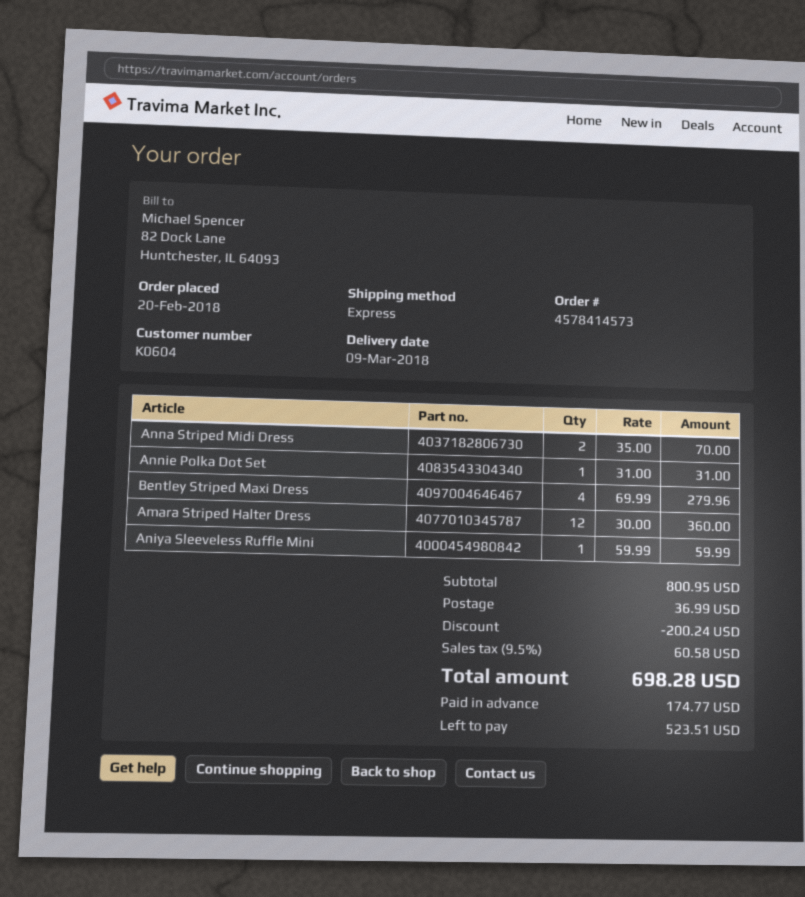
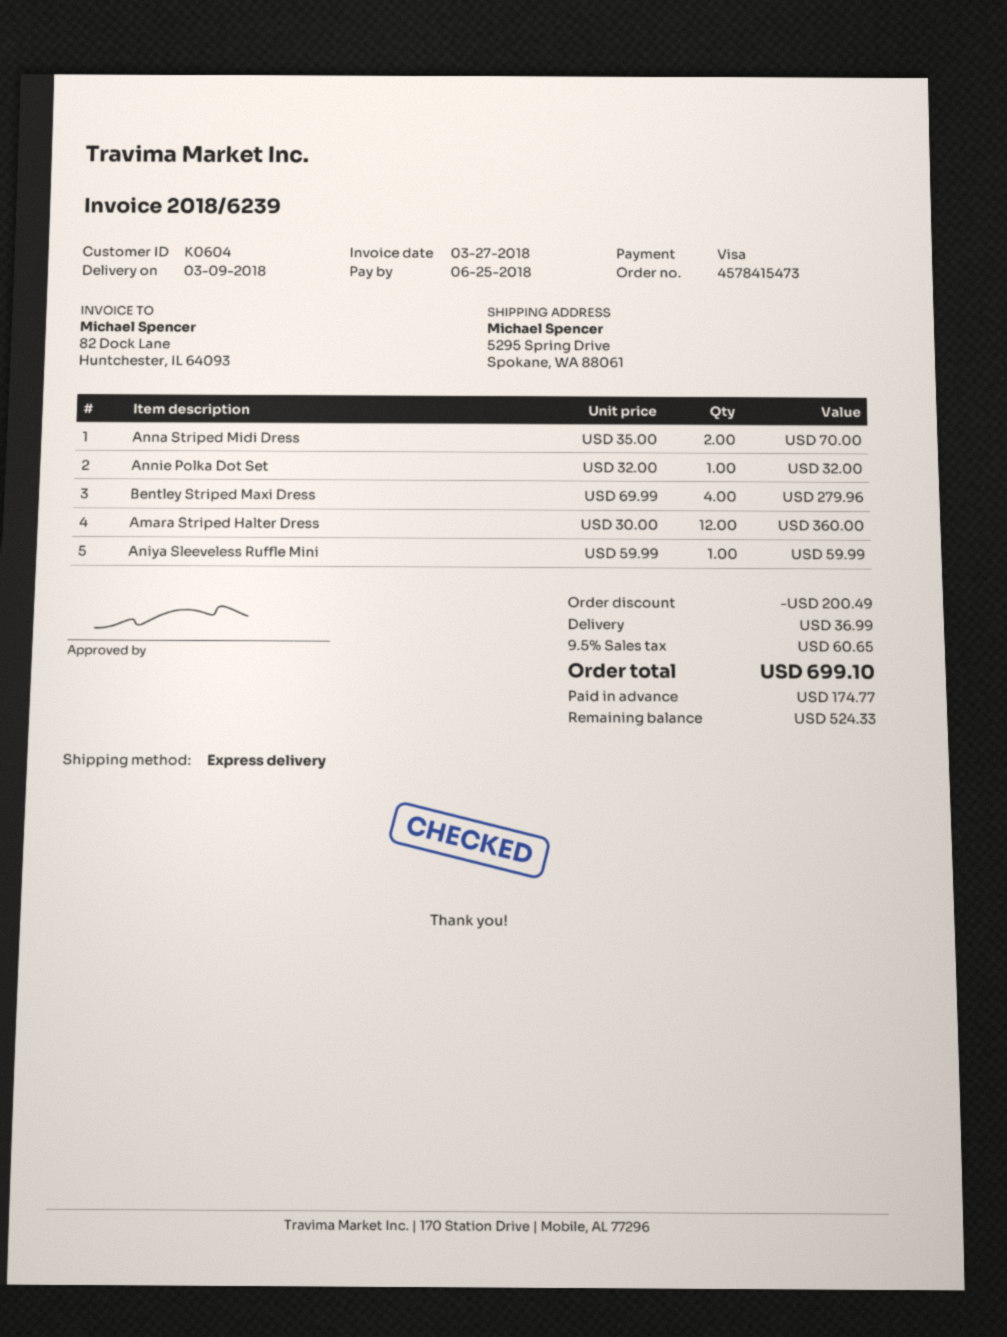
order number: 4578414573 -> 4578415473
Annie Polka Dot Set: 1 x 31.00 = 31.00 -> 1 x 32.00 = 32.00
discount: 200.24 -> 200.49
tax: 9.5% = 60.58 -> 9.5% = 60.65
total: 698.28 -> 699.10
balance: 523.51 -> 524.33

